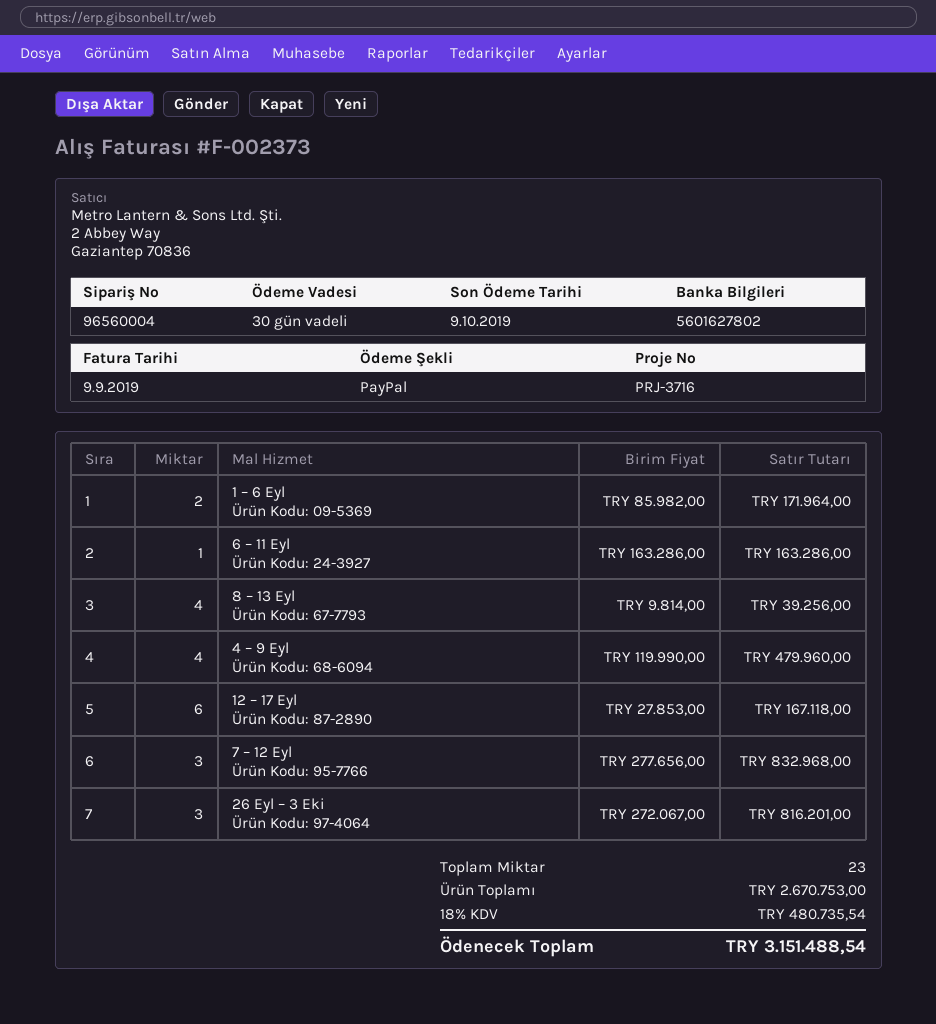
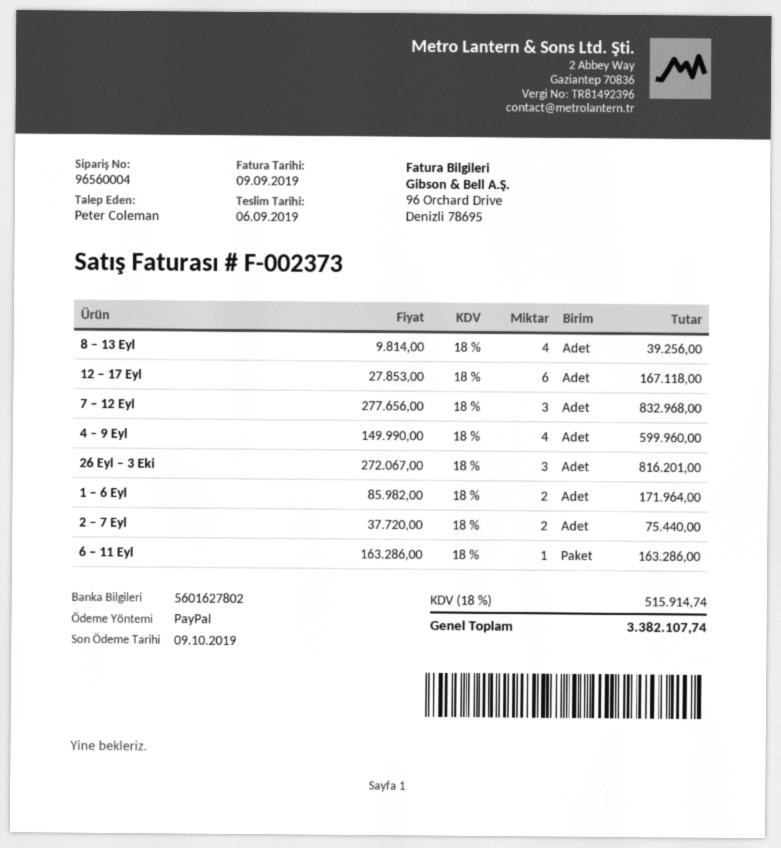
4 – 9 Eyl: 4 x 119990.00 = 479960.00 -> 4 x 149990.00 = 599960.00
2 – 7 Eyl: none -> 2 x 37720.00 = 75440.00
tax: 18% = 480735.54 -> 18% = 515914.74
total: 3151488.54 -> 3382107.74

